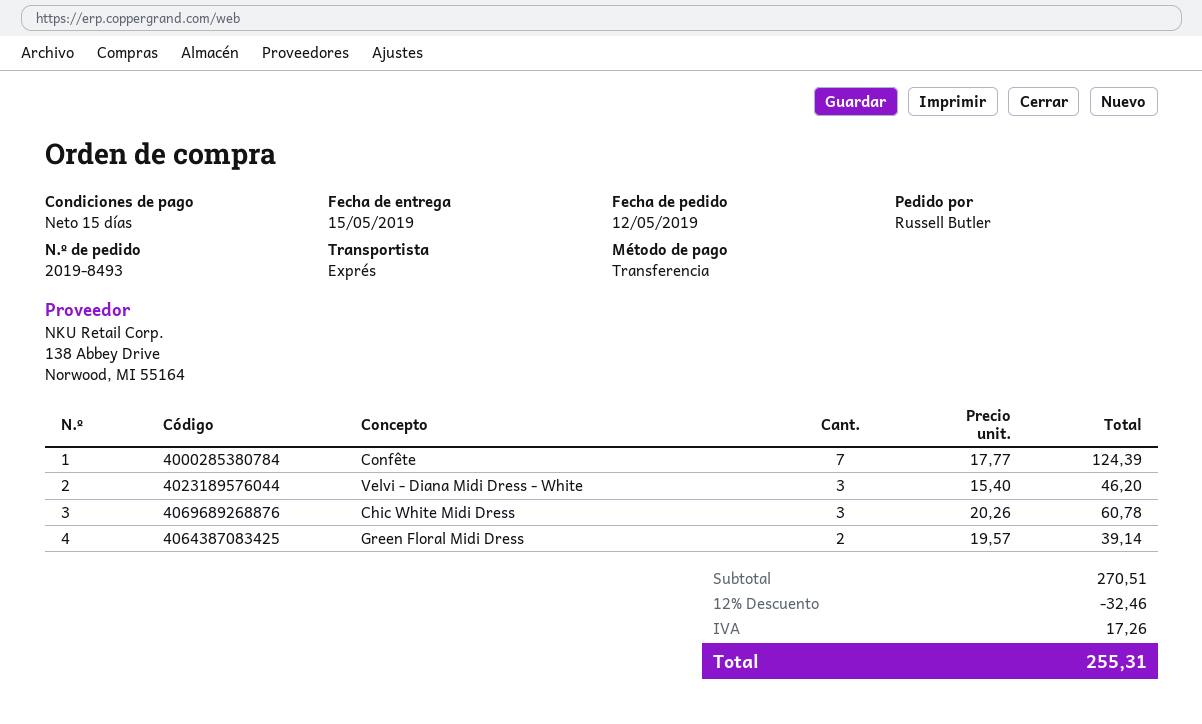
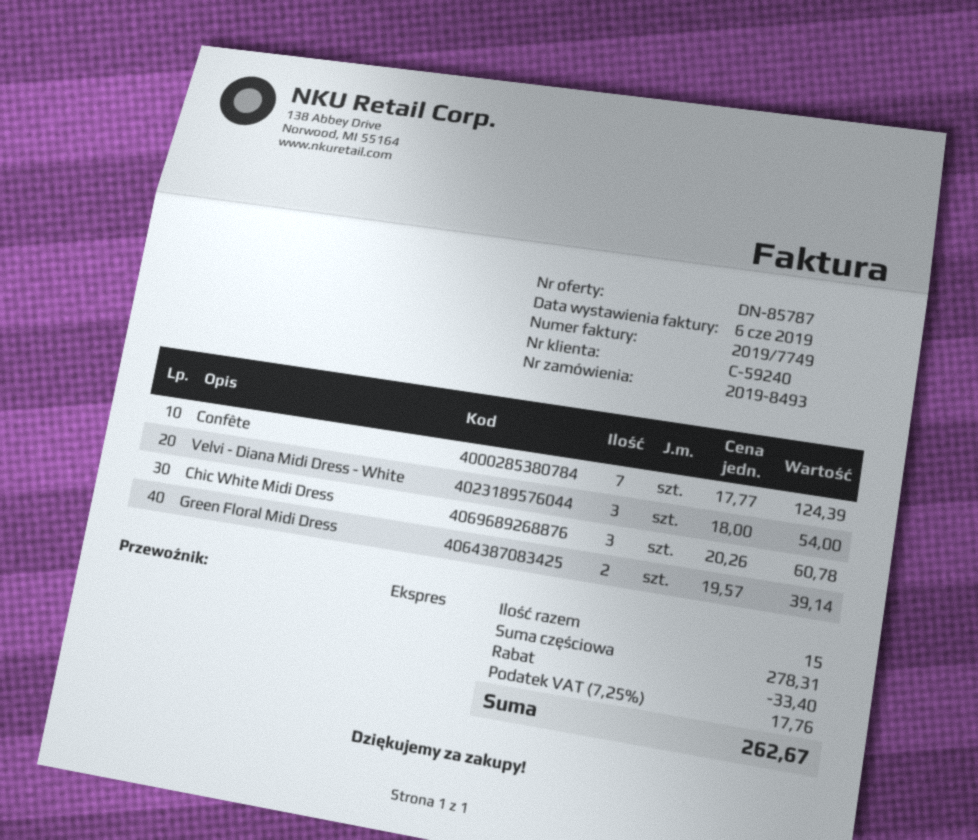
Velvi - Diana Midi Dress - White: 3 x 15.40 = 46.20 -> 3 x 18.00 = 54.00
subtotal: 270.51 -> 278.31
discount: 32.46 -> 33.40
tax: 17.26 -> 17.76
total: 255.31 -> 262.67

